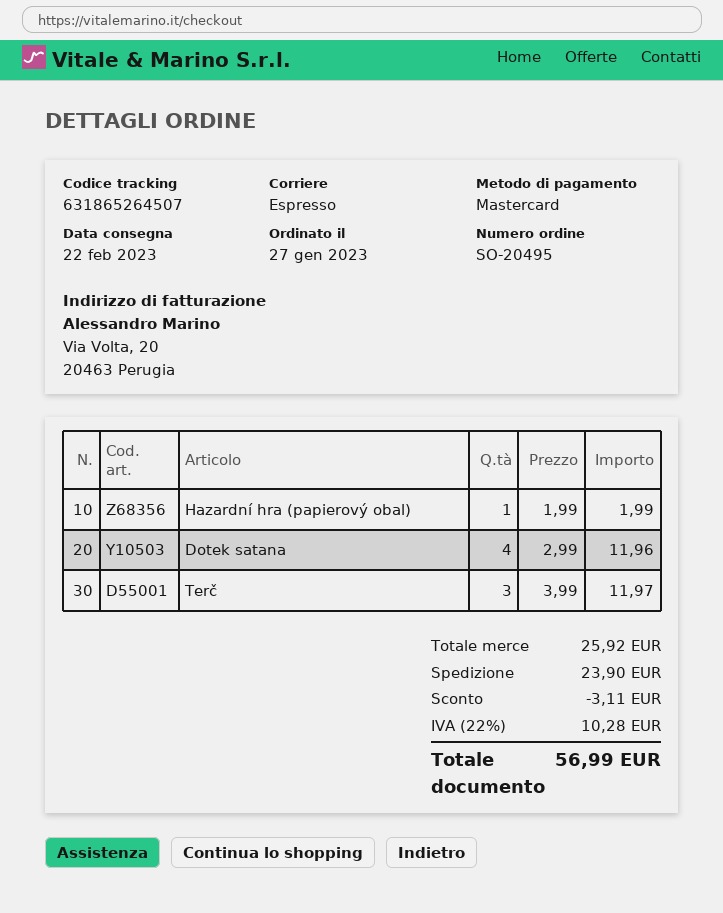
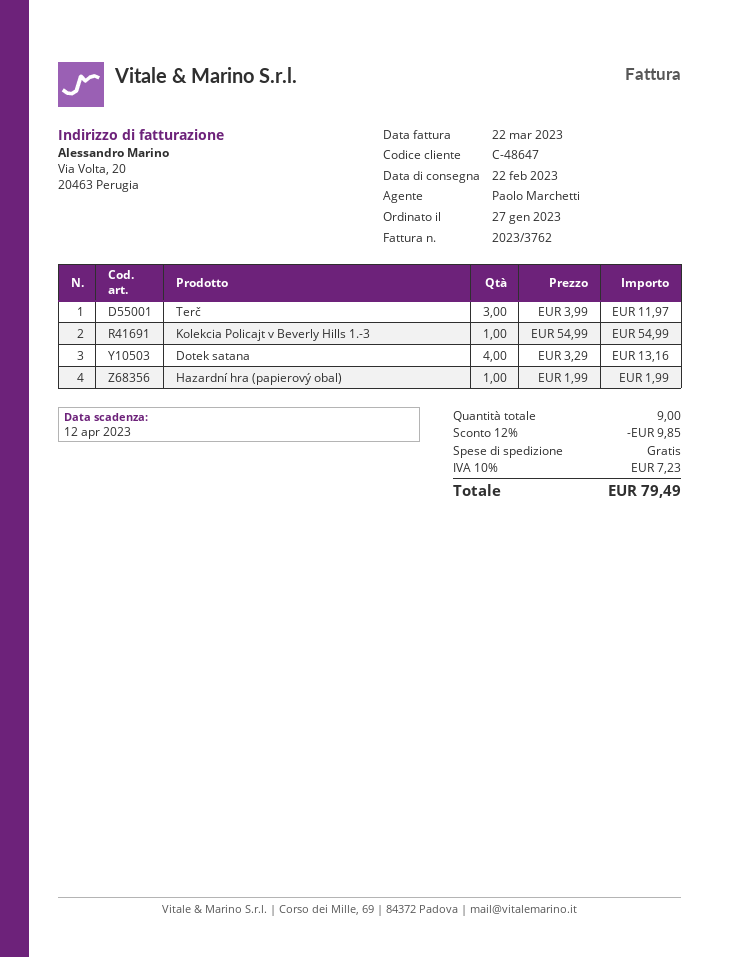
Dotek satana: 4 x 2.99 = 11.96 -> 4 x 3.29 = 13.16
Kolekcia Policajt v Beverly Hills 1.-3: none -> 1 x 54.99 = 54.99
discount: 3.11 -> 9.85
shipping: 23.90 -> 0.00
tax: 22% = 10.28 -> 10% = 7.23
total: 56.99 -> 79.49

